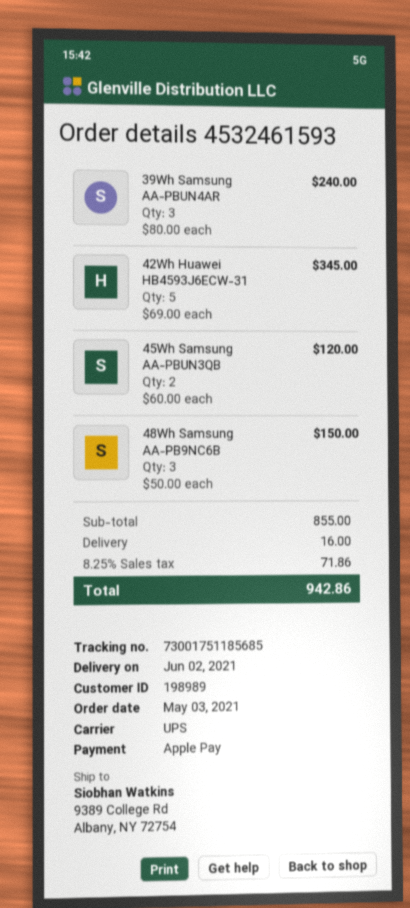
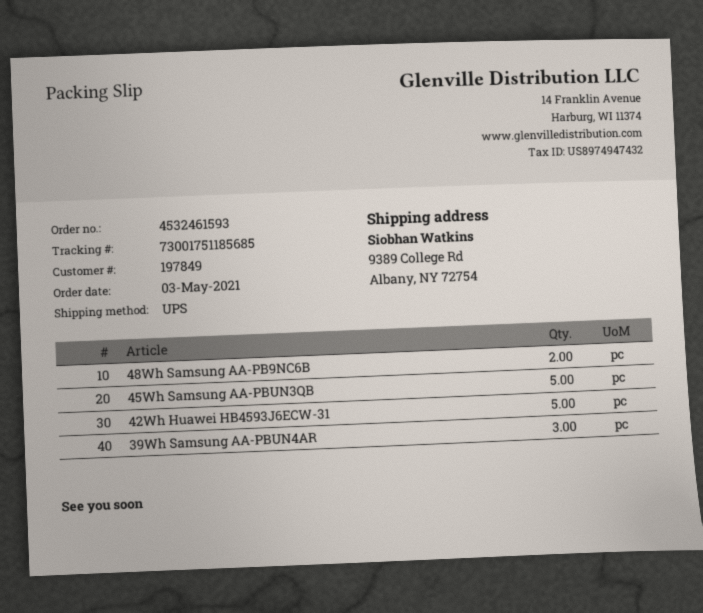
customer number: 198989 -> 197849
45Wh Samsung AA-PBUN3QB: 2 -> 5
48Wh Samsung AA-PB9NC6B: 3 -> 2

